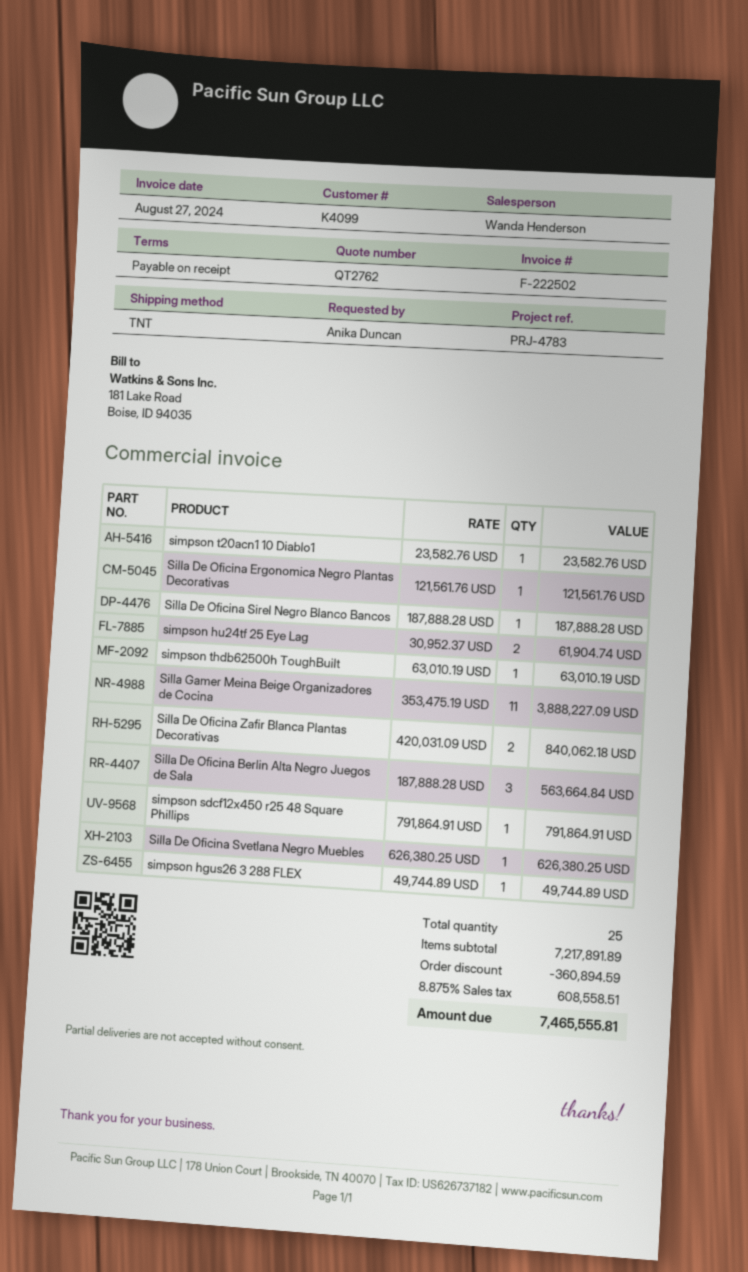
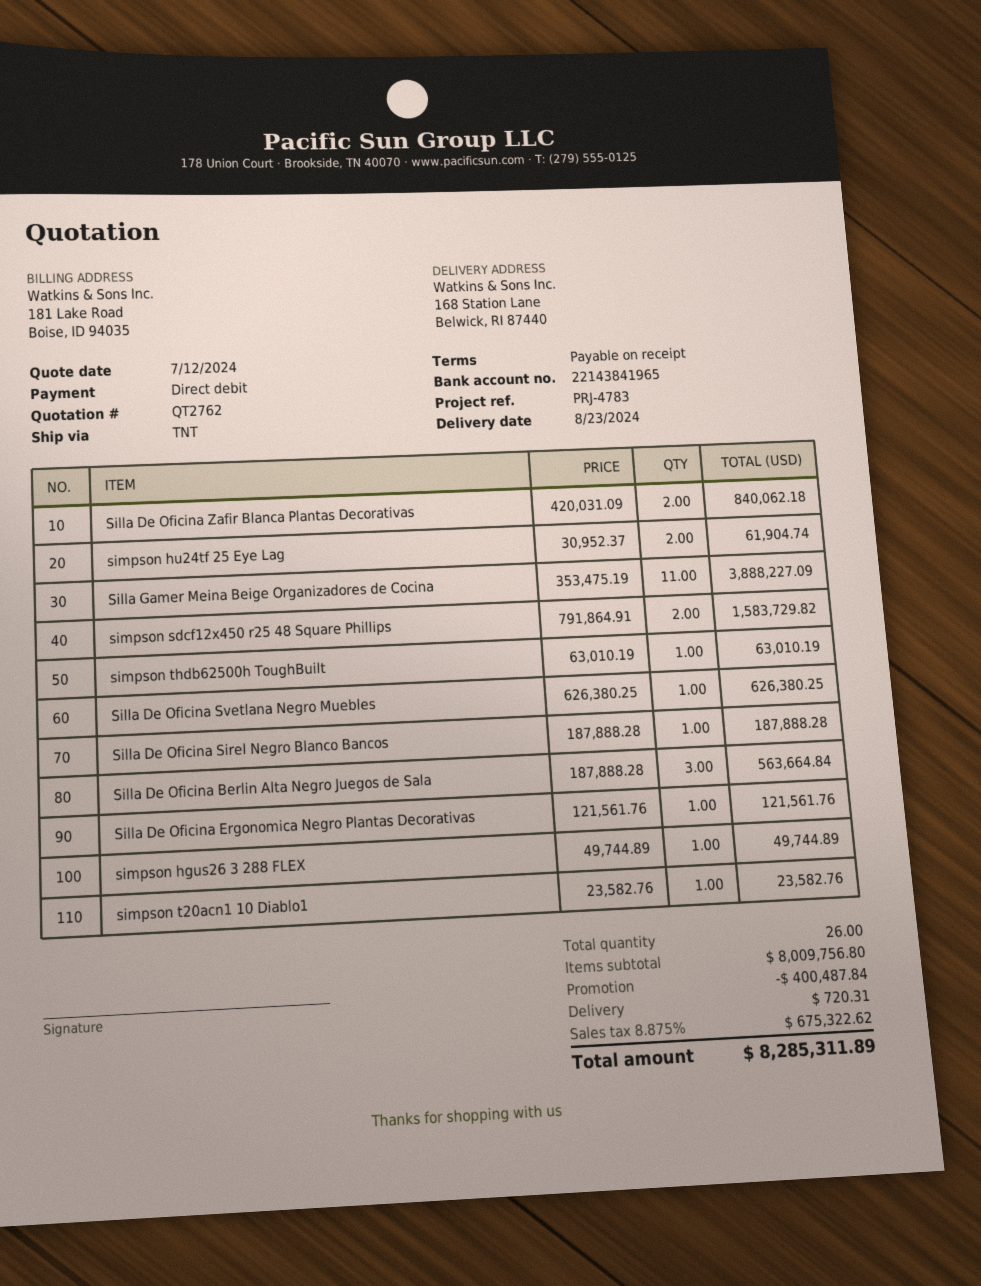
simpson sdcf12x450 r25 48 Square Phillips: 1 x 791864.91 = 791864.91 -> 2 x 791864.91 = 1583729.82
total quantity: 25 -> 26
subtotal: 7217891.89 -> 8009756.80
discount: 360894.59 -> 400487.84
shipping: none -> 720.31
tax: 8.875% = 608558.51 -> 8.875% = 675322.62
total: 7465555.81 -> 8285311.89

